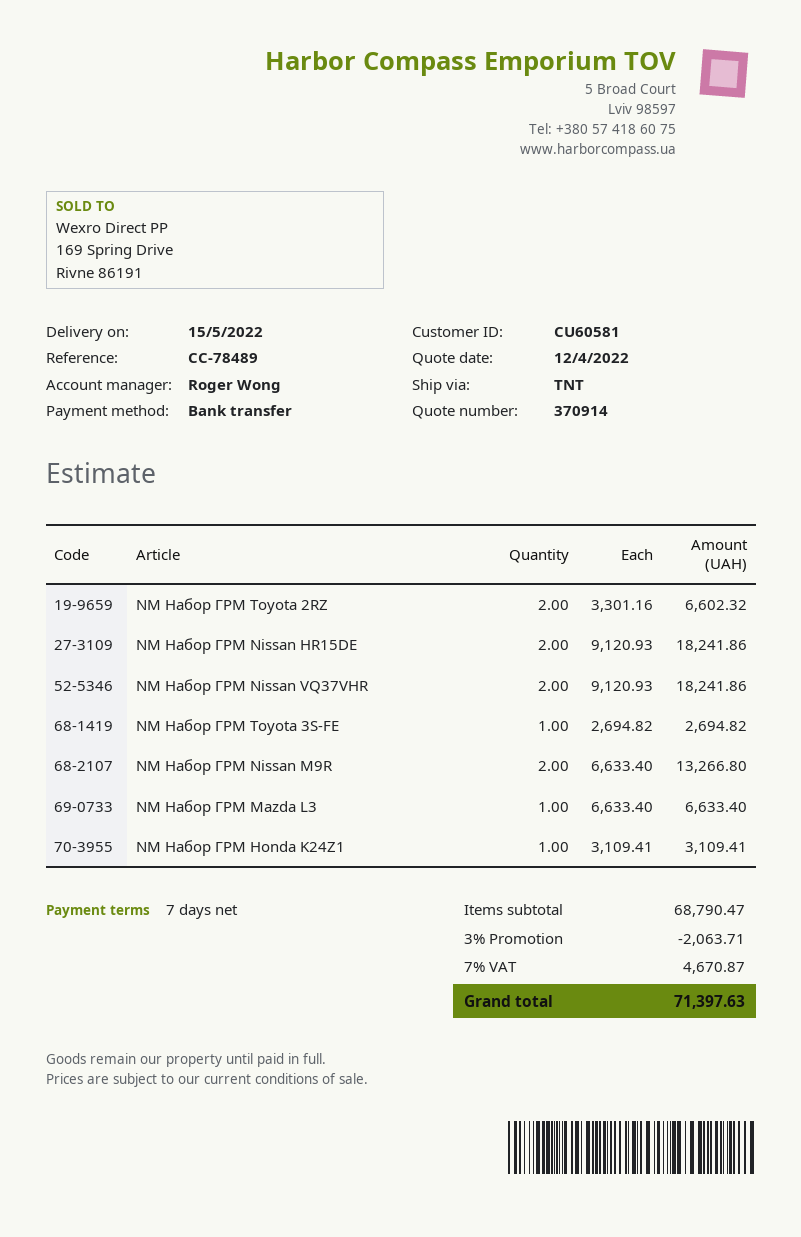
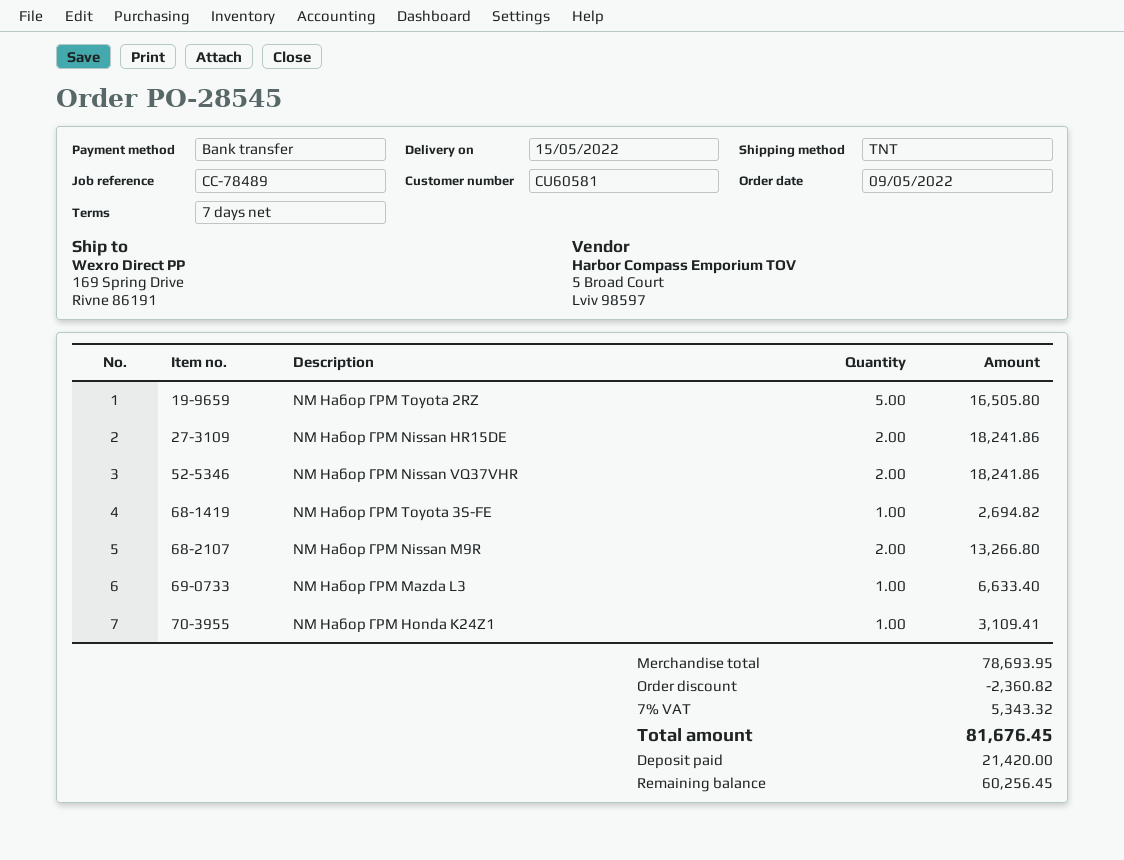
NM Набор ГРМ Toyota 2RZ: 2 for 6602.32 -> 5 for 16505.80
subtotal: 68790.47 -> 78693.95
discount: 2063.71 -> 2360.82
tax: 7% = 4670.87 -> 7% = 5343.32
total: 71397.63 -> 81676.45

